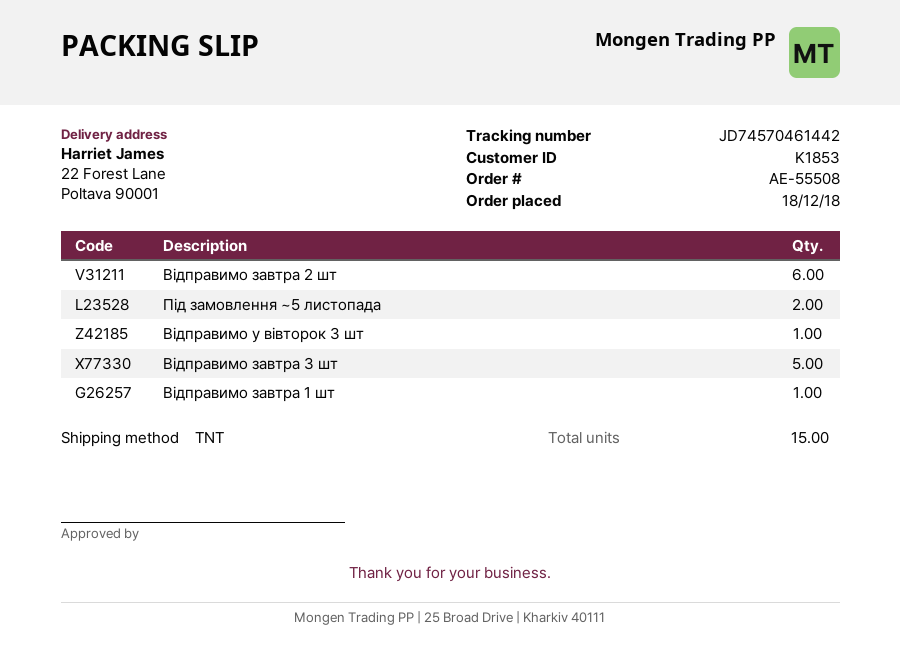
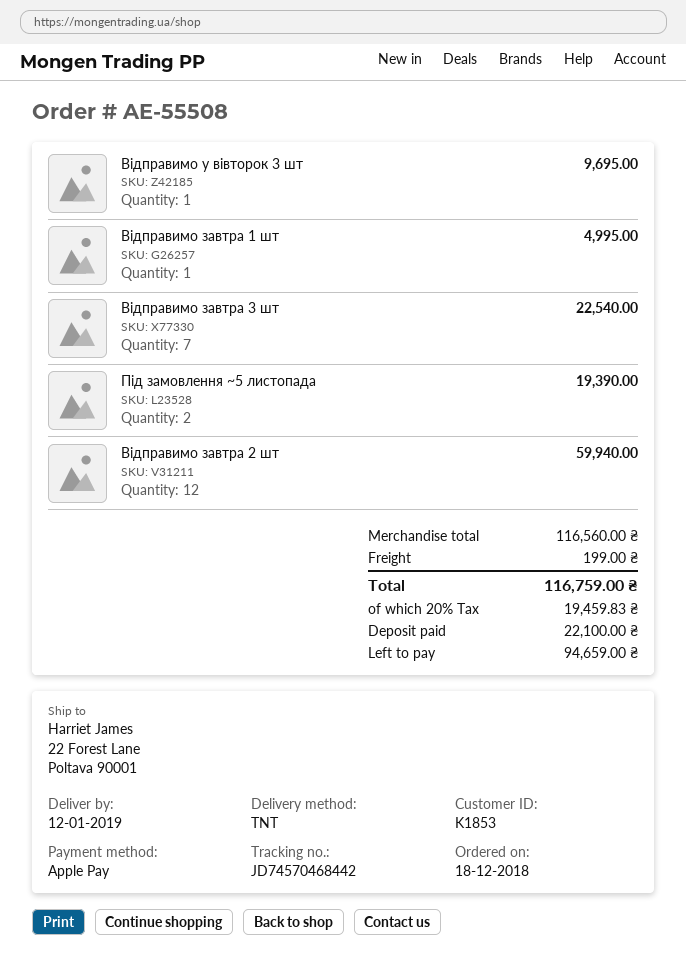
tracking number: JD74570461442 -> JD74570468442
Відправимо завтра 2 шт: 6 -> 12
Відправимо завтра 3 шт: 5 -> 7

